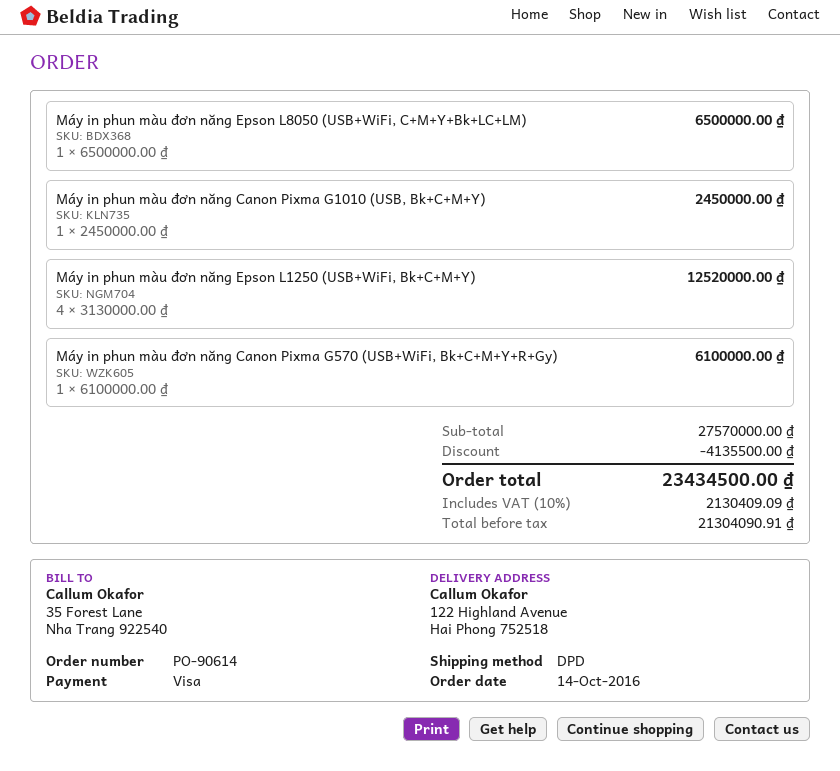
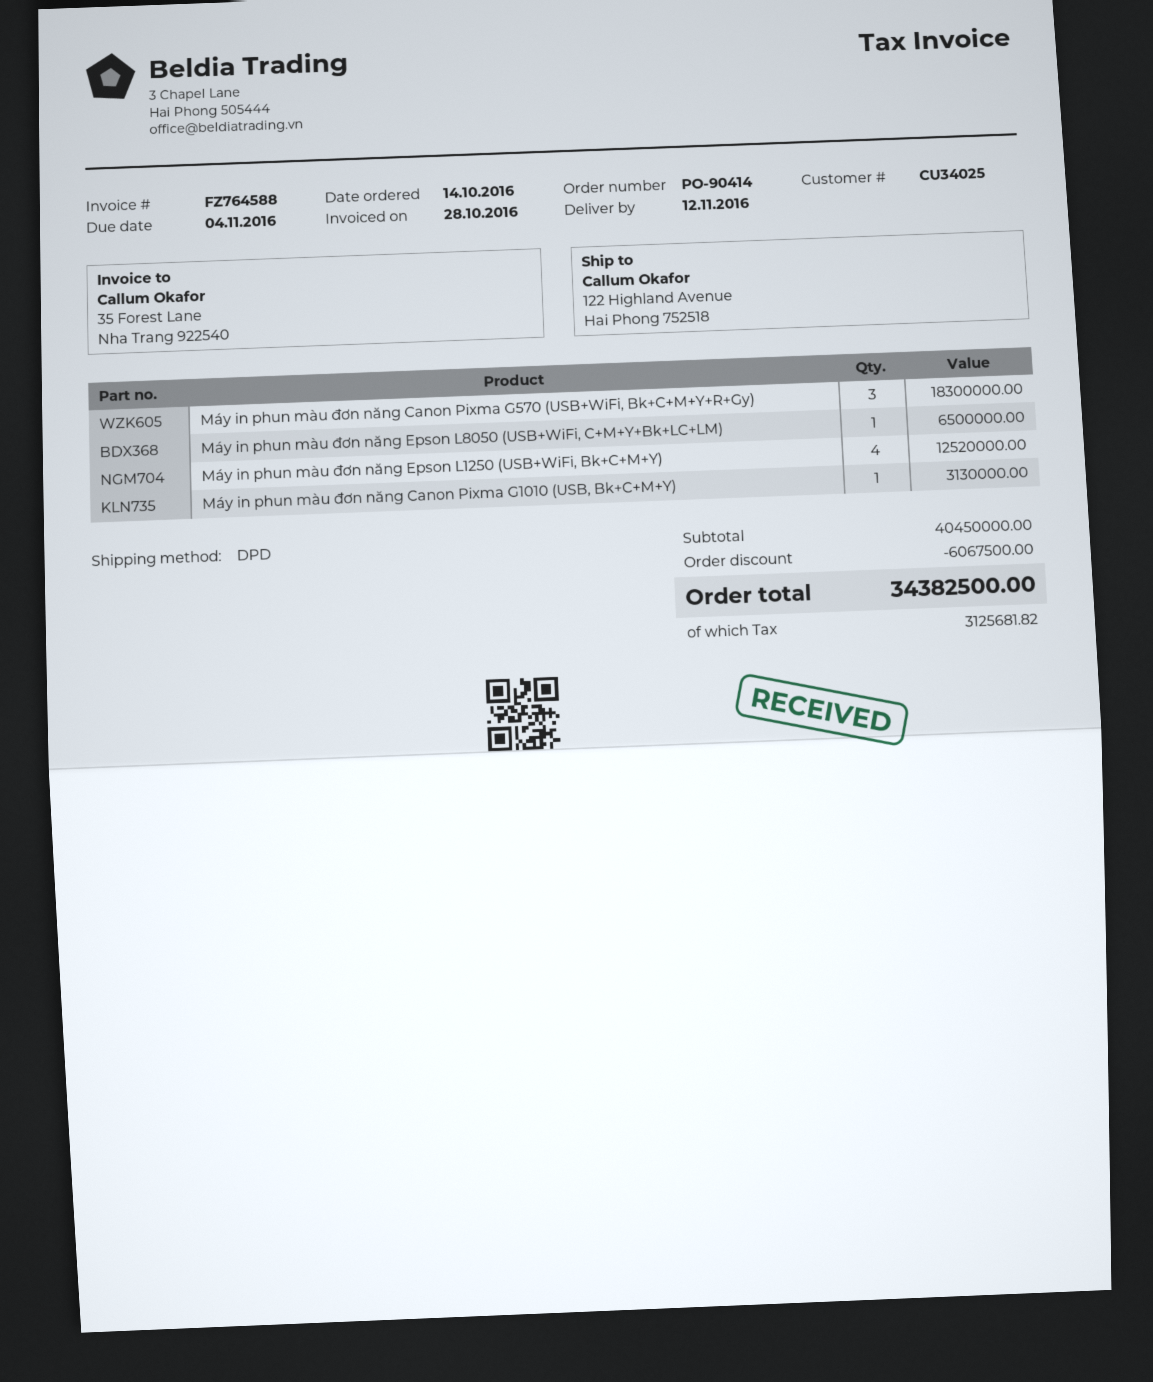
order number: PO-90614 -> PO-90414
Máy in phun màu đơn năng Canon Pixma G1010 (USB, Bk+C+M+Y): 1 for 2450000.00 -> 1 for 3130000.00
Máy in phun màu đơn năng Canon Pixma G570 (USB+WiFi, Bk+C+M+Y+R+Gy): 1 for 6100000.00 -> 3 for 18300000.00
subtotal: 27570000.00 -> 40450000.00
discount: 4135500.00 -> 6067500.00
tax: 2130409.09 -> 3125681.82
total: 23434500.00 -> 34382500.00

